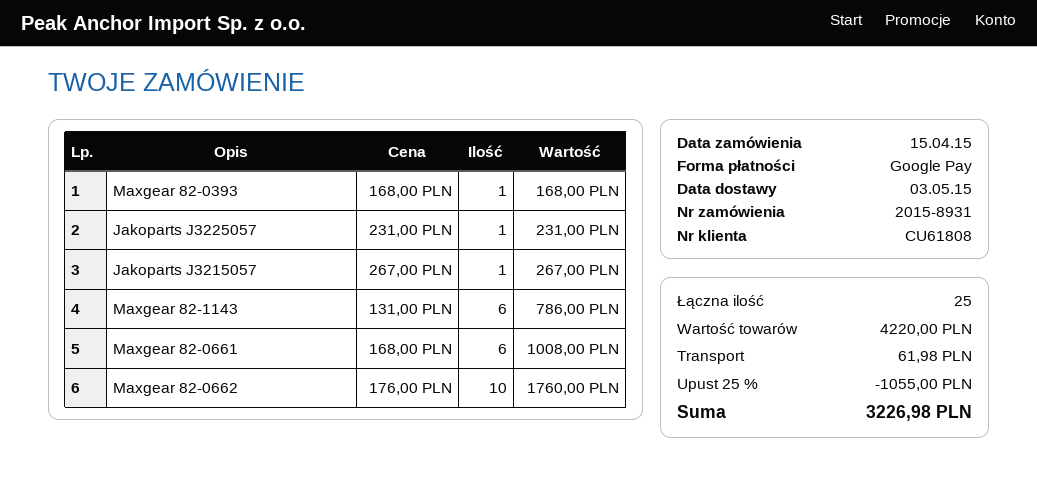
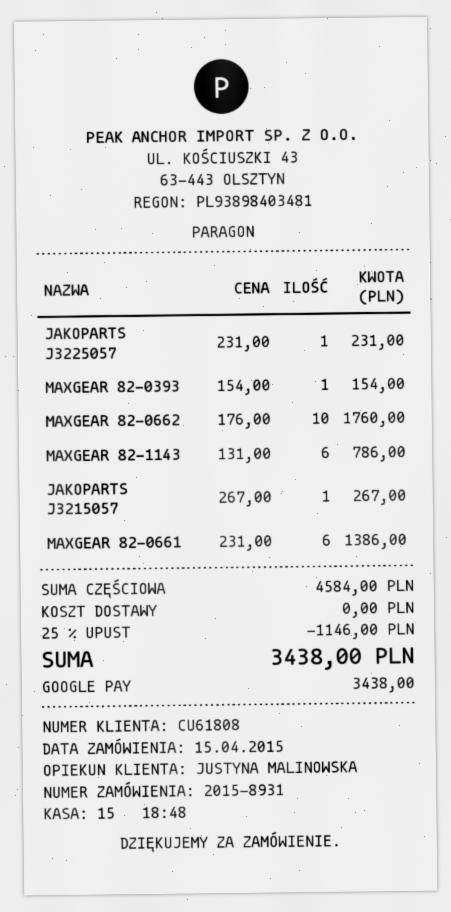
Maxgear 82-0393: 1 x 168.00 = 168.00 -> 1 x 154.00 = 154.00
Maxgear 82-0661: 6 x 168.00 = 1008.00 -> 6 x 231.00 = 1386.00
subtotal: 4220.00 -> 4584.00
discount: 25% = 1055.00 -> 25% = 1146.00
shipping: 61.98 -> 0.00
total: 3226.98 -> 3438.00

